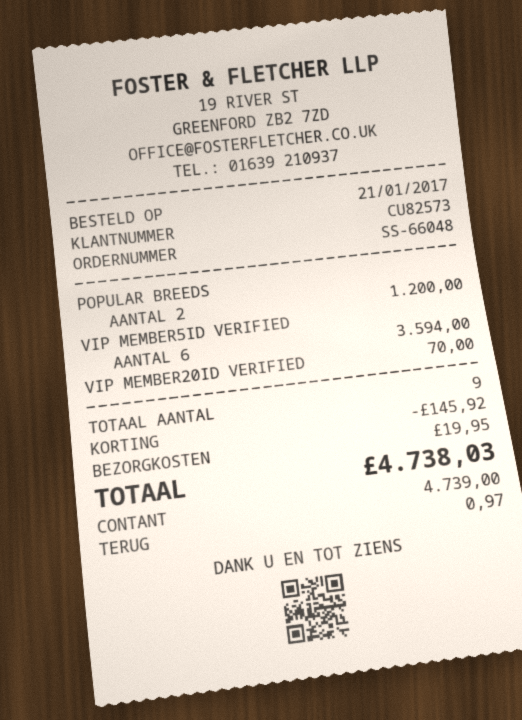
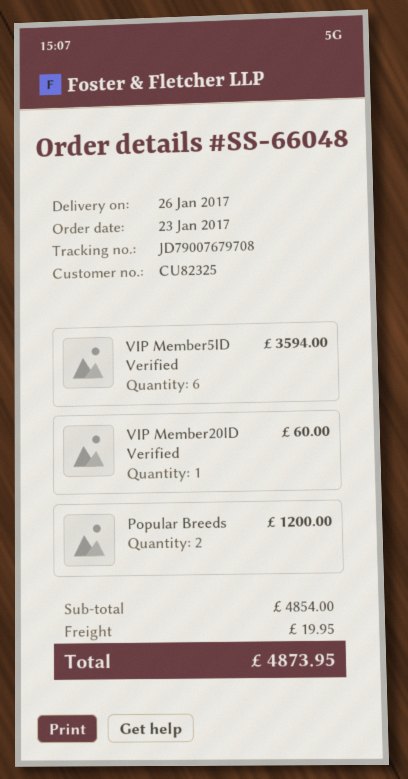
order date: 2017-01-21 -> 2017-01-23
customer number: CU82573 -> CU82325
VIP MEMBER20ID VERIFIED: 1 for 70.00 -> 1 for 60.00
discount: 145.92 -> none
total: 4738.03 -> 4873.95

